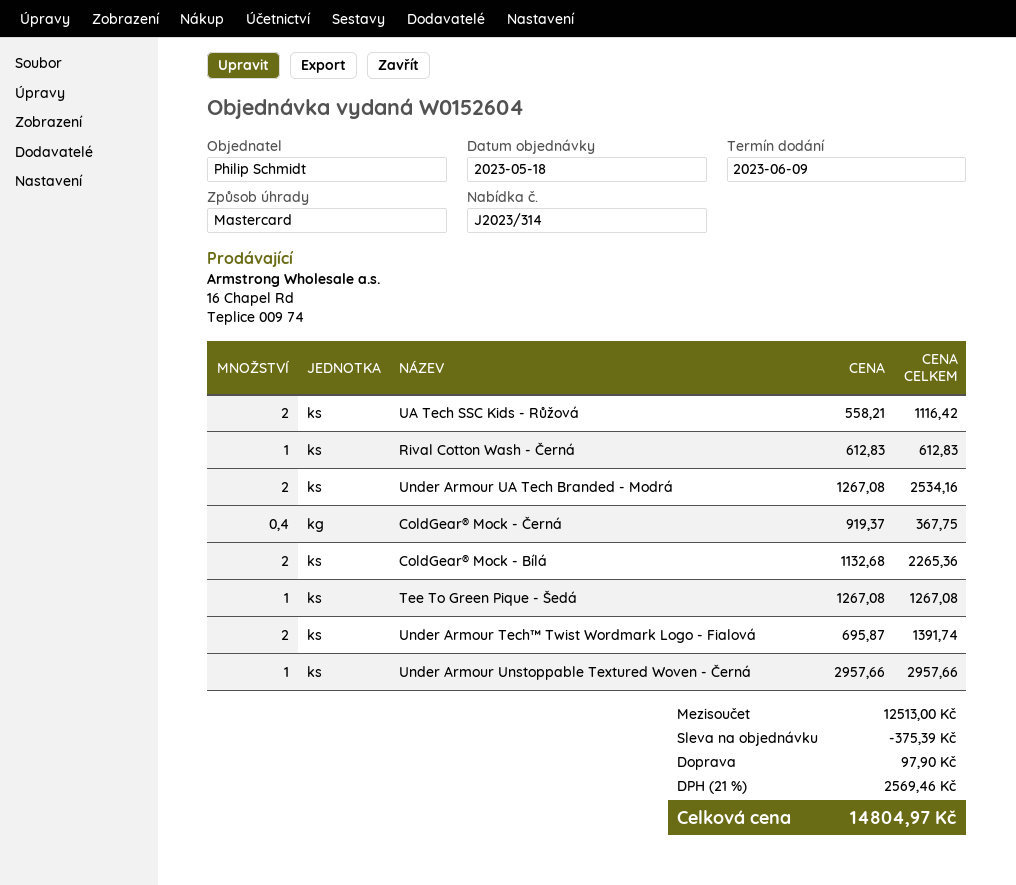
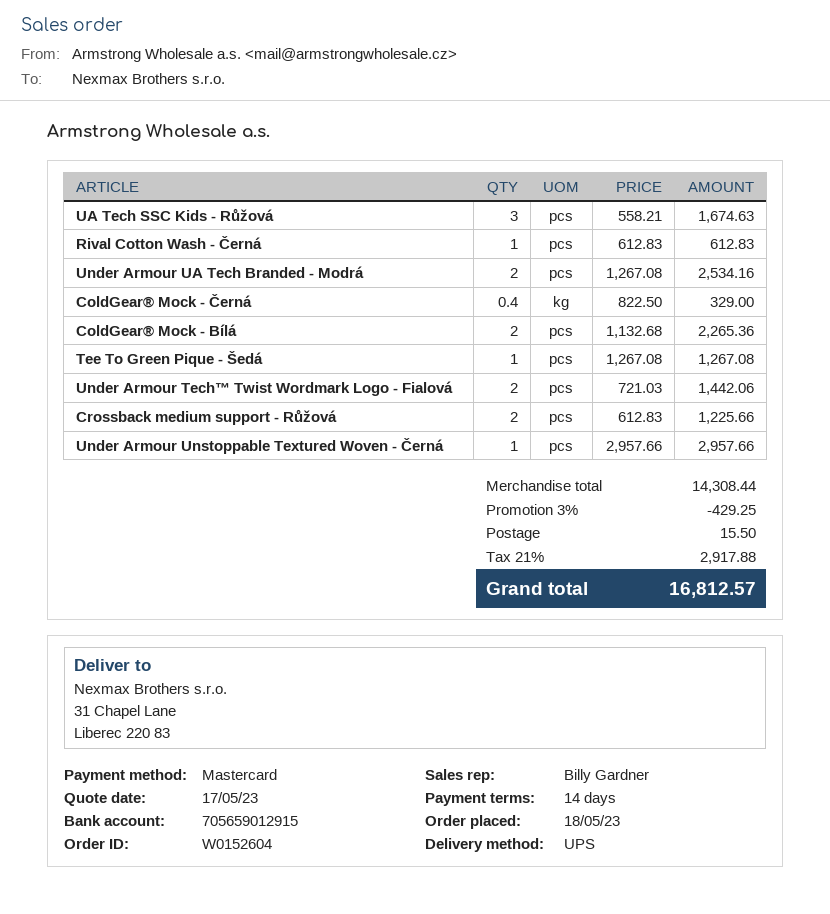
UA Tech SSC Kids - Růžová: 2 x 558.21 = 1116.42 -> 3 x 558.21 = 1674.63
ColdGear® Mock - Černá: 0.4 x 919.37 = 367.75 -> 0.4 x 822.50 = 329.00
Under Armour Tech™ Twist Wordmark Logo - Fialová: 2 x 695.87 = 1391.74 -> 2 x 721.03 = 1442.06
Crossback medium support - Růžová: none -> 2 x 612.83 = 1225.66
subtotal: 12513.00 -> 14308.44
discount: 375.39 -> 429.25
shipping: 97.90 -> 15.50
tax: 21% = 2569.46 -> 21% = 2917.88
total: 14804.97 -> 16812.57

